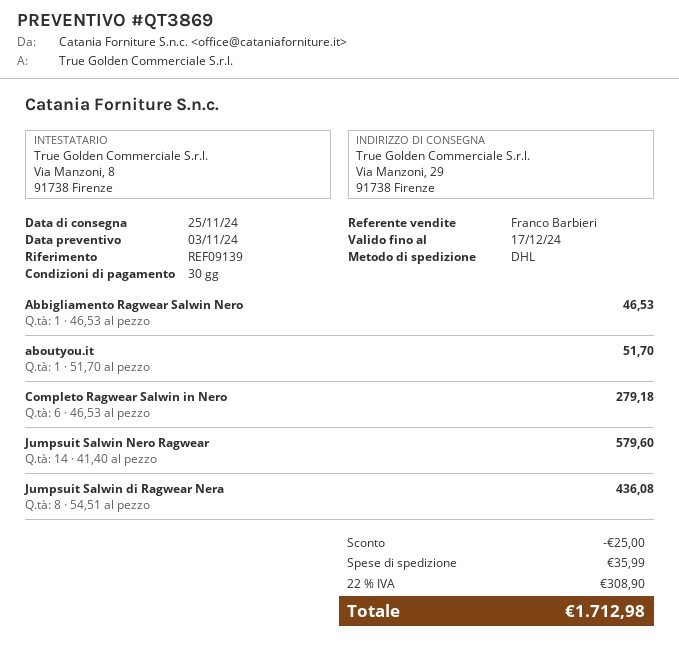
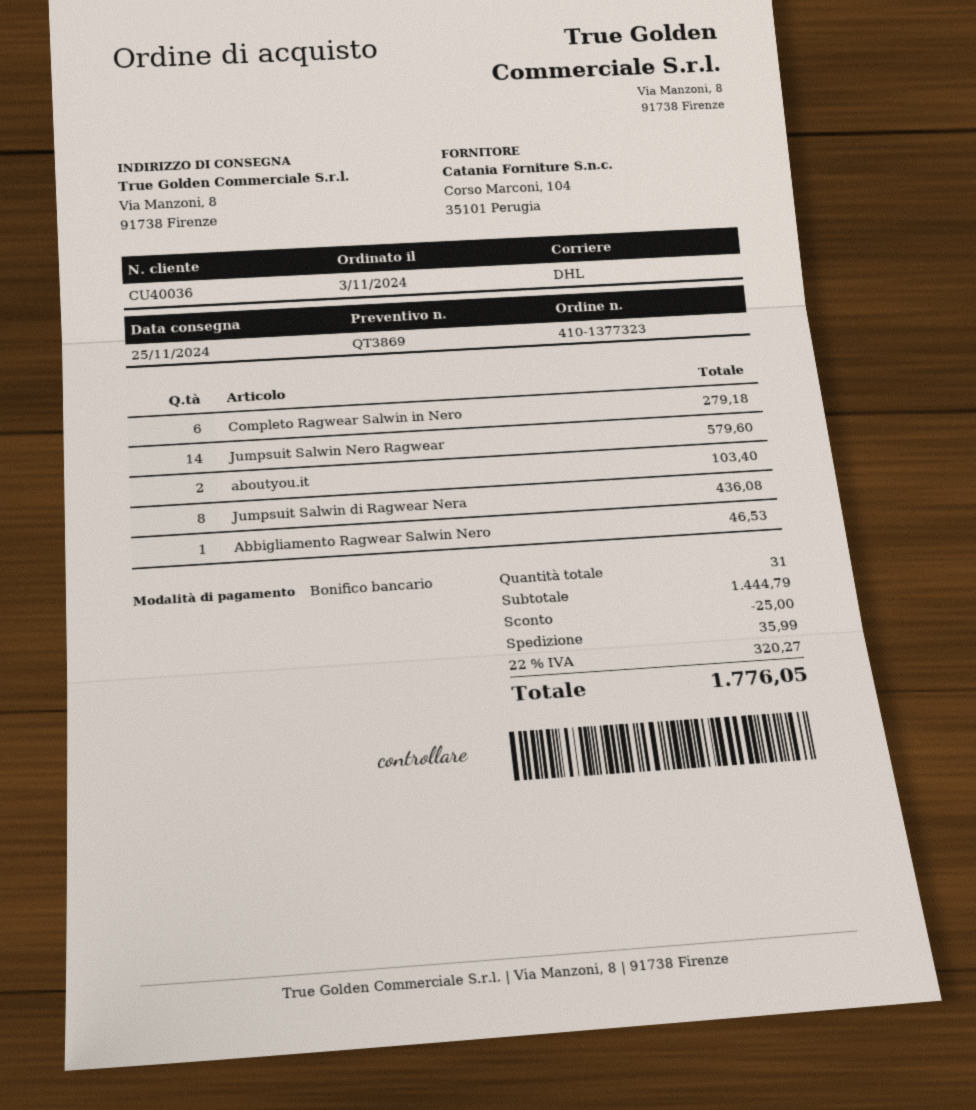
ship to: Via Manzoni, 29, 91738 Firenze -> Via Manzoni, 8, 91738 Firenze
aboutyou.it: 1 for 51.70 -> 2 for 103.40
tax: 22% = 308.90 -> 22% = 320.27
total: 1712.98 -> 1776.05

